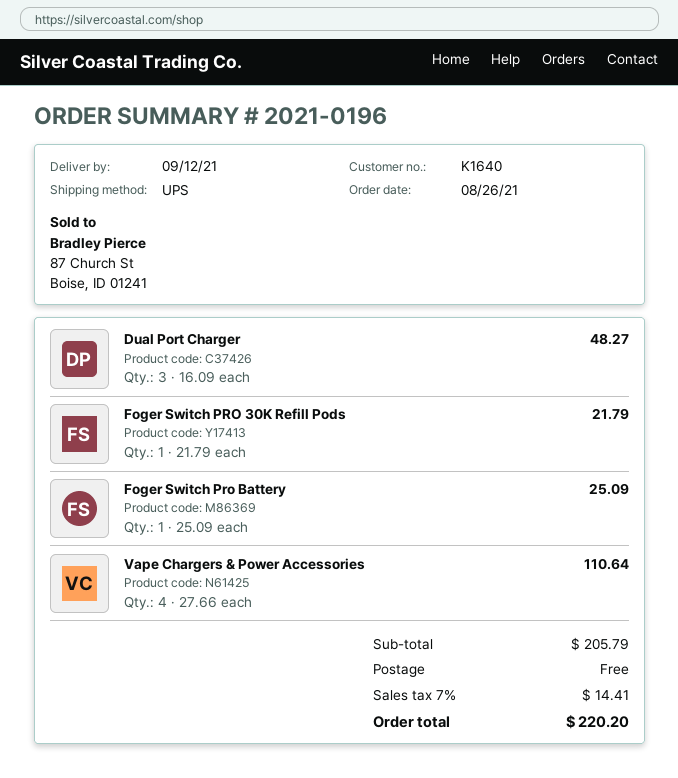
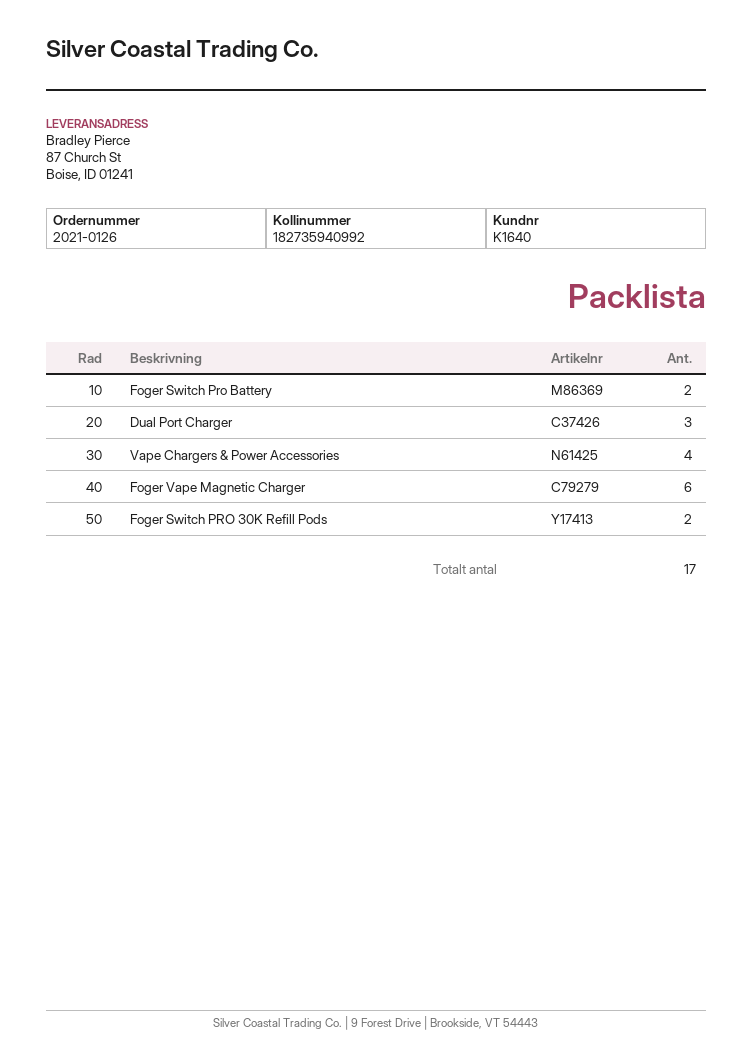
order number: 2021-0196 -> 2021-0126
Foger Switch PRO 30K Refill Pods: 1 -> 2
Foger Switch Pro Battery: 1 -> 2
Foger Vape Magnetic Charger: none -> 6

